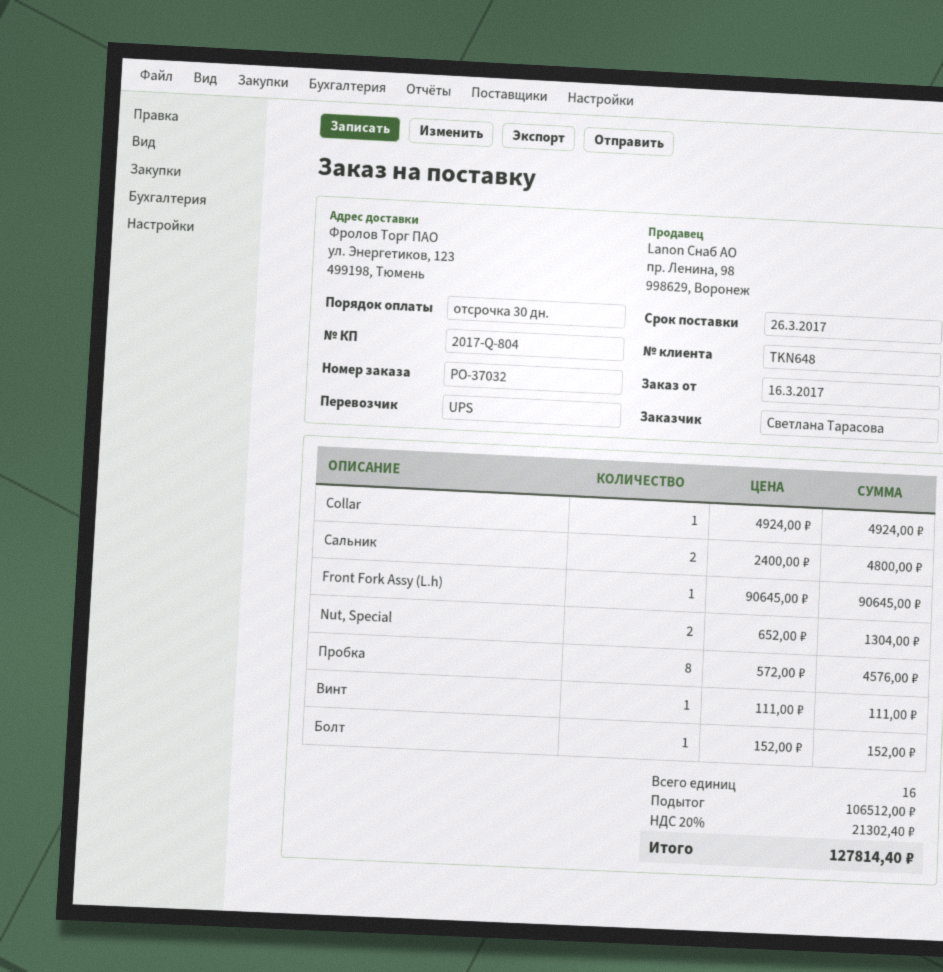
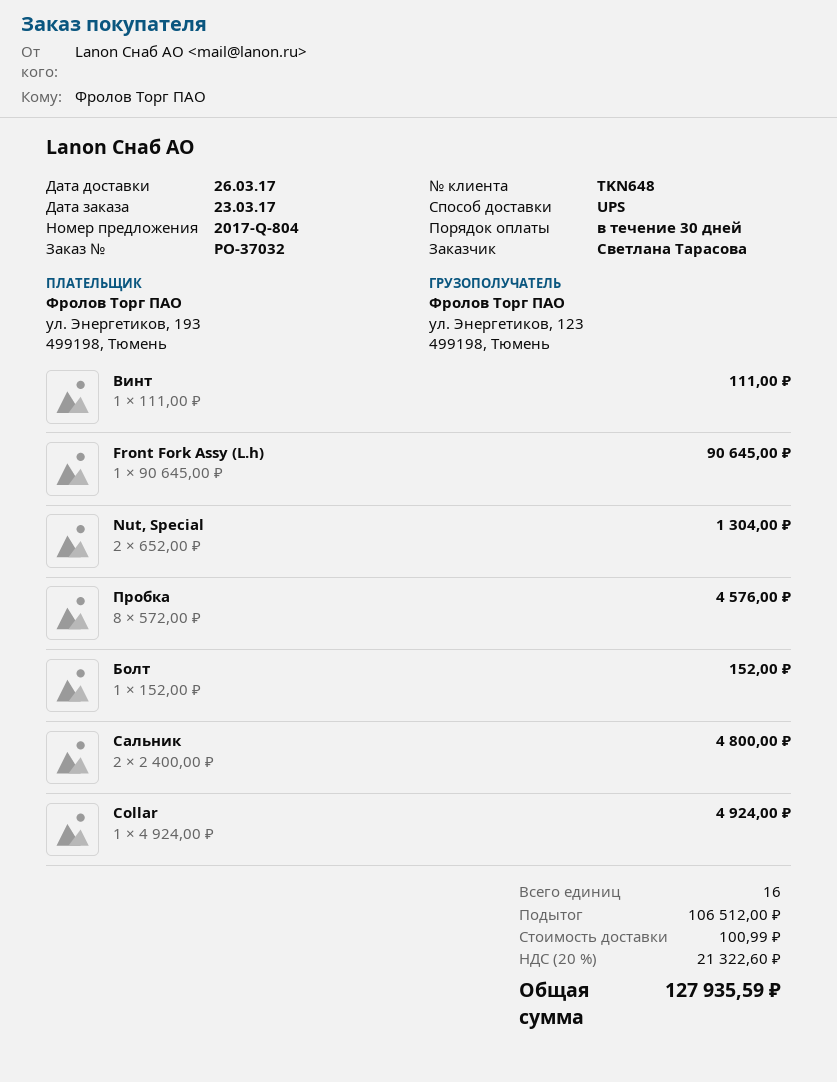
order date: 2017-03-16 -> 2017-03-23
shipping: none -> 100.99
tax: 20% = 21302.40 -> 20% = 21322.60
total: 127814.40 -> 127935.59

